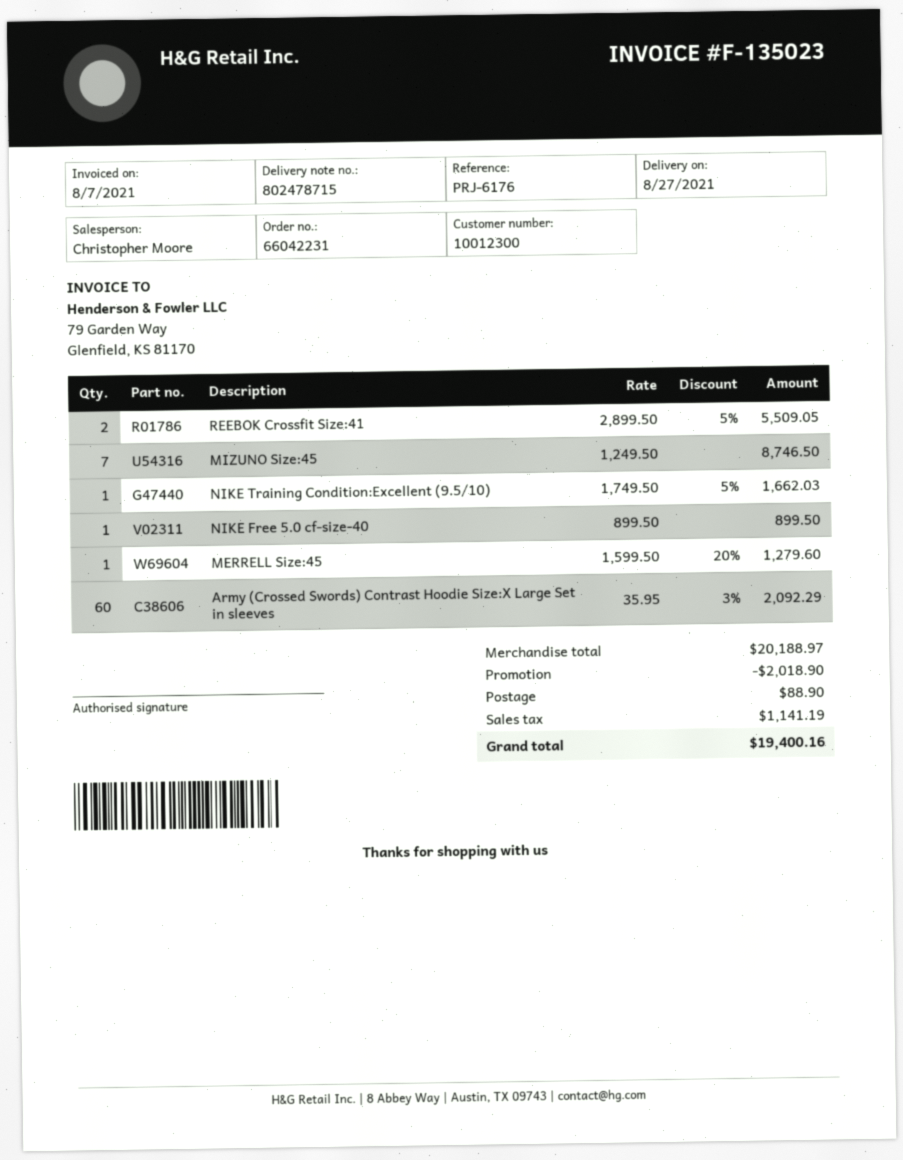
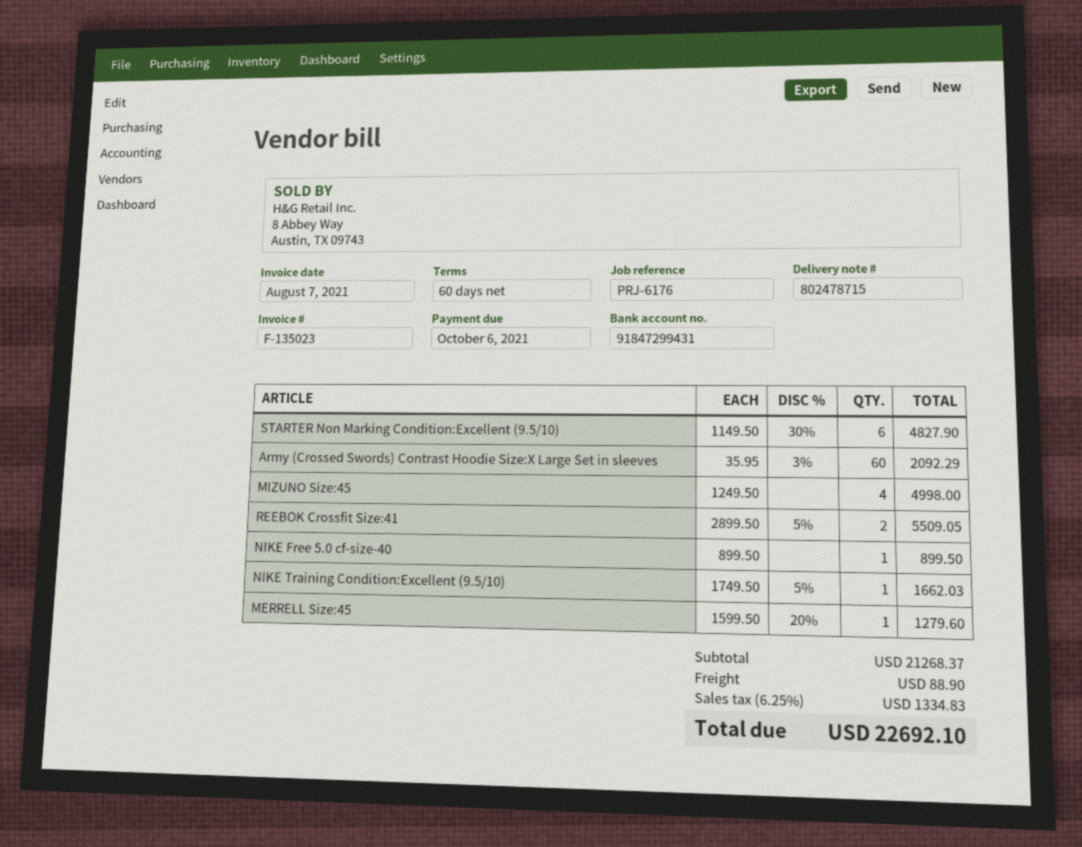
MIZUNO Size:45: 7 x 1249.50 = 8746.50 -> 4 x 1249.50 = 4998.00
STARTER Non Marking Condition:Excellent (9.5/10): none -> 6 x 1149.50 - 30% = 4827.90
subtotal: 20188.97 -> 21268.37
discount: 2018.90 -> none
tax: 1141.19 -> 1334.83
total: 19400.16 -> 22692.10

